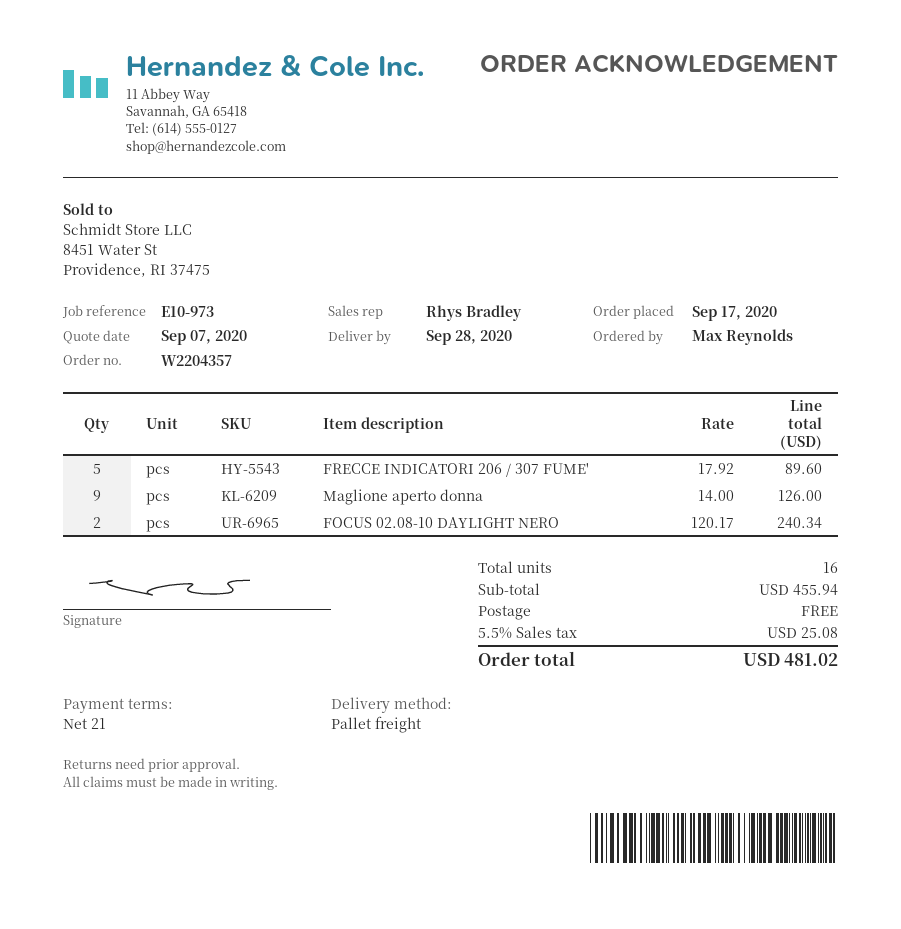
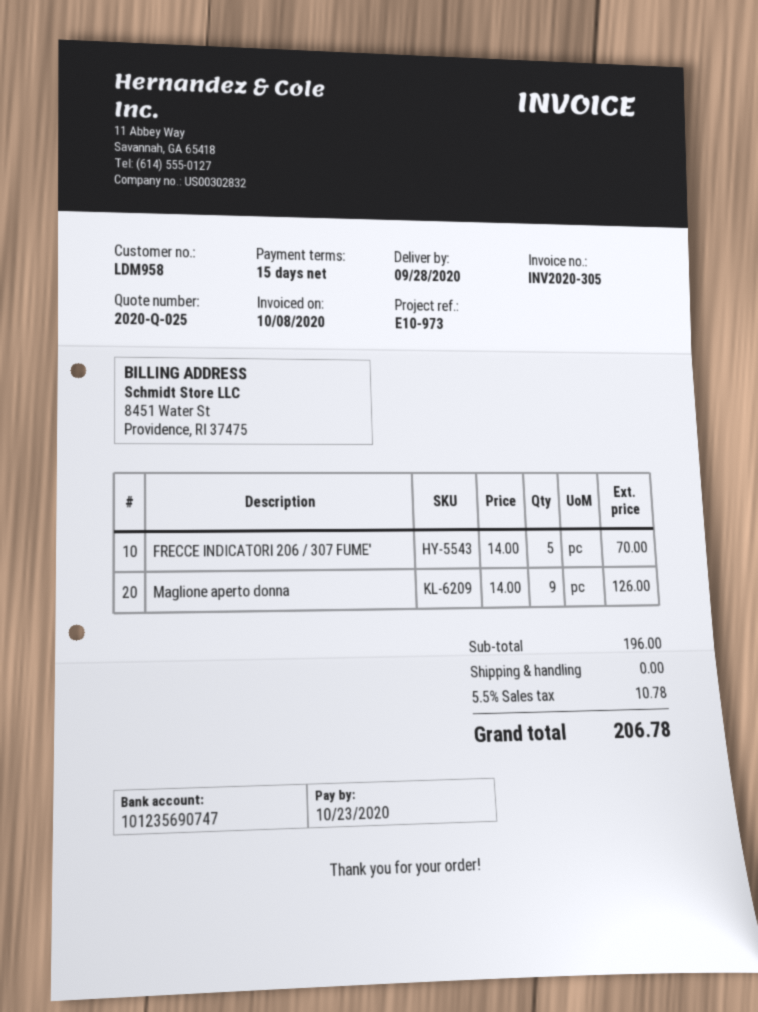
payment terms: 21 days -> 15 days
FRECCE INDICATORI 206 / 307 FUME': 5 x 17.92 = 89.60 -> 5 x 14.00 = 70.00
FOCUS 02.08-10 DAYLIGHT NERO: 2 x 120.17 = 240.34 -> none
subtotal: 455.94 -> 196.00
tax: 5.5% = 25.08 -> 5.5% = 10.78
total: 481.02 -> 206.78

